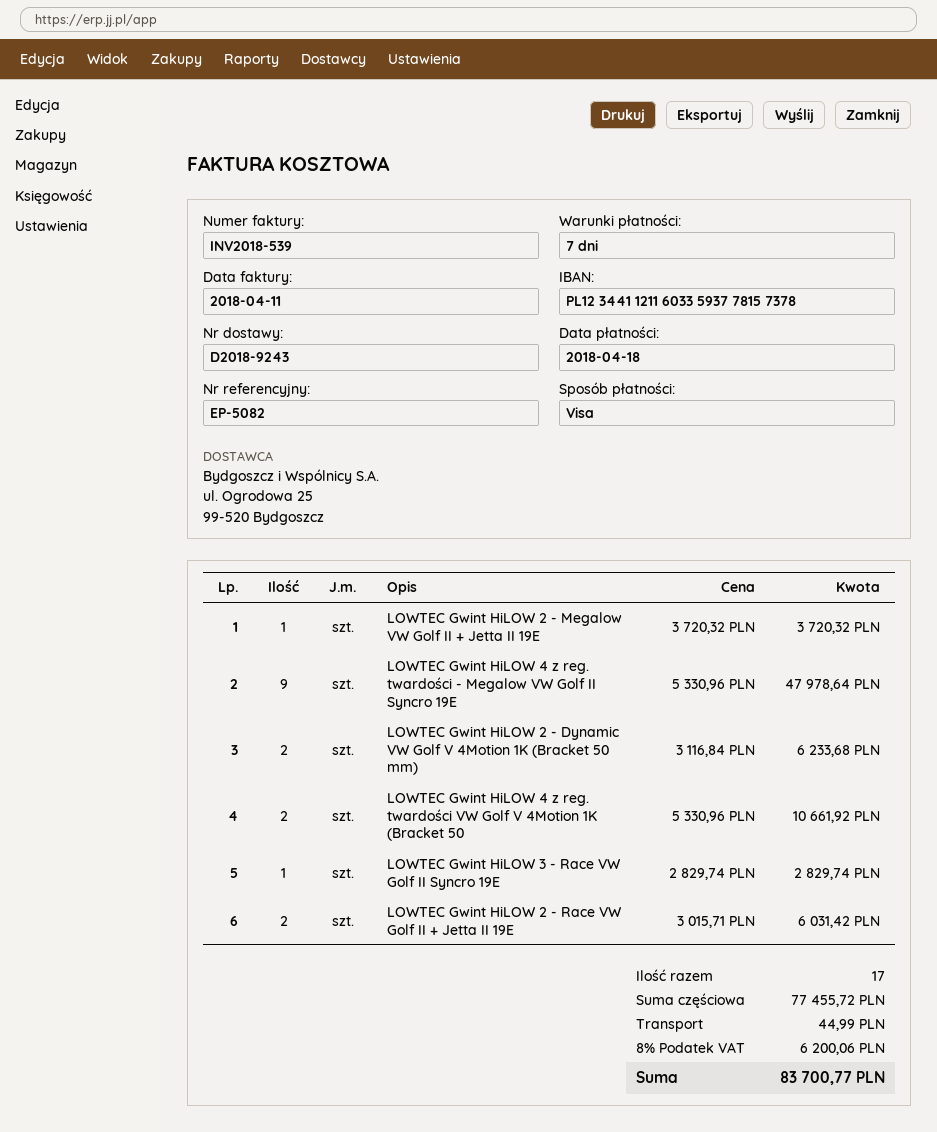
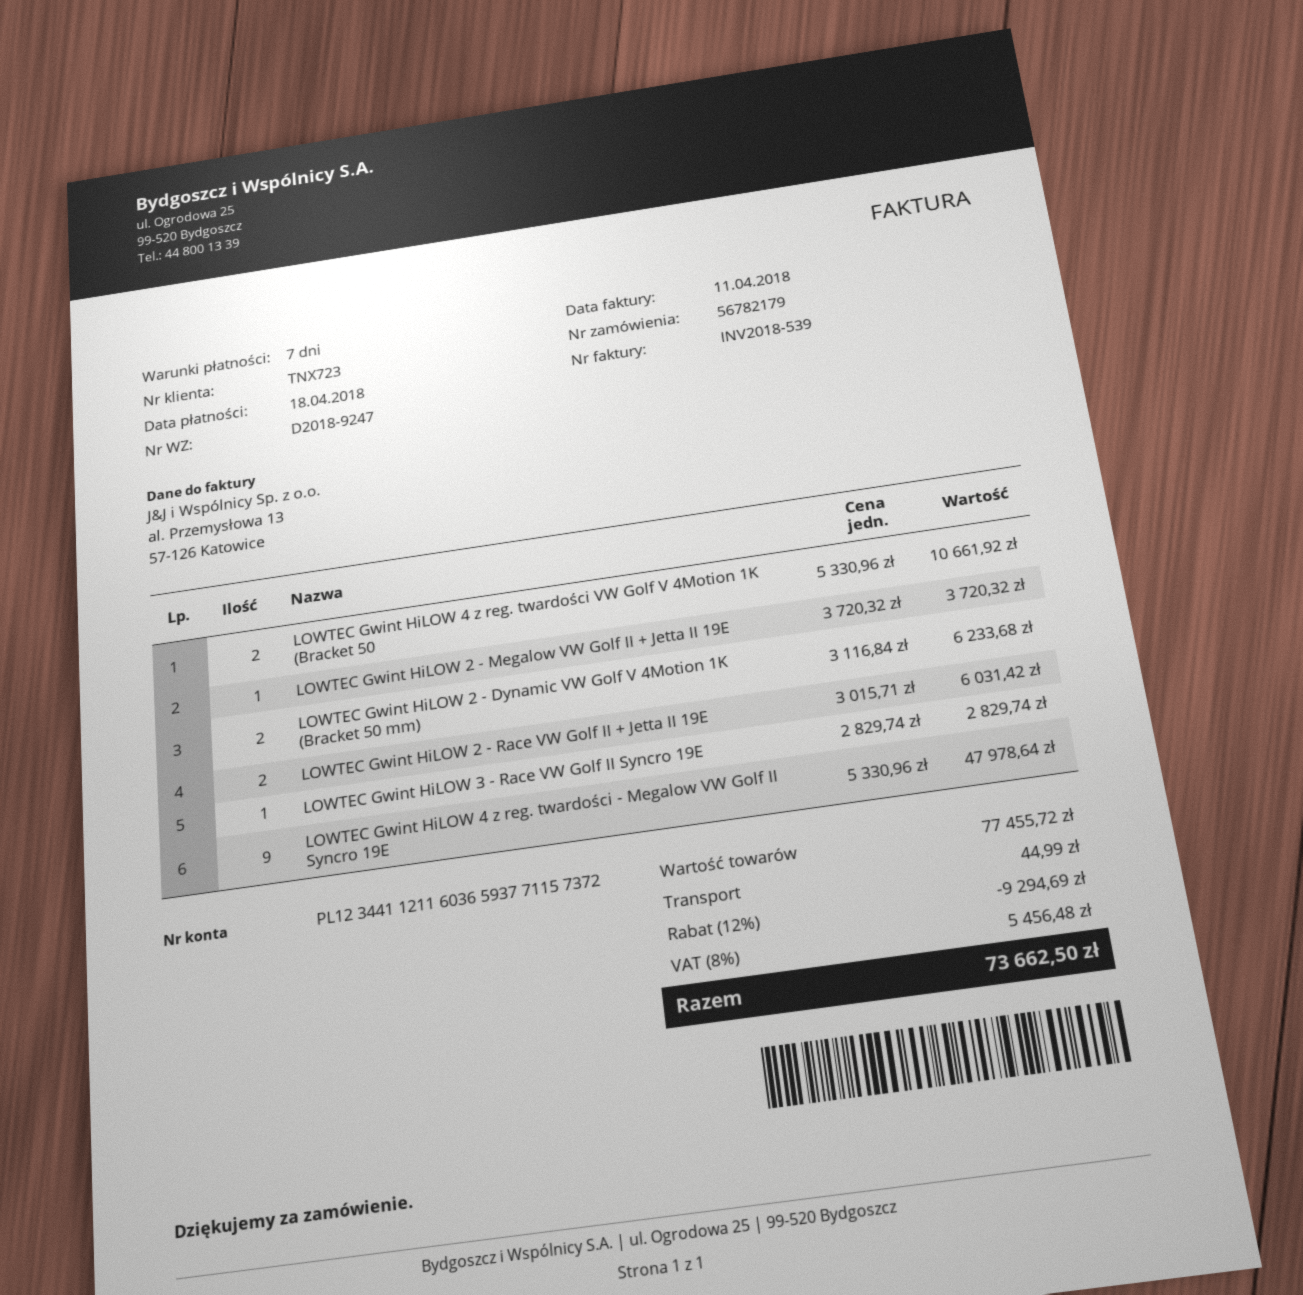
delivery note number: D2018-9243 -> D2018-9247
bank account: PL12344112116033593778157378 -> PL12344112116036593771157372
discount: none -> 12% = 9294.69
tax: 8% = 6200.06 -> 8% = 5456.48
total: 83700.77 -> 73662.50

